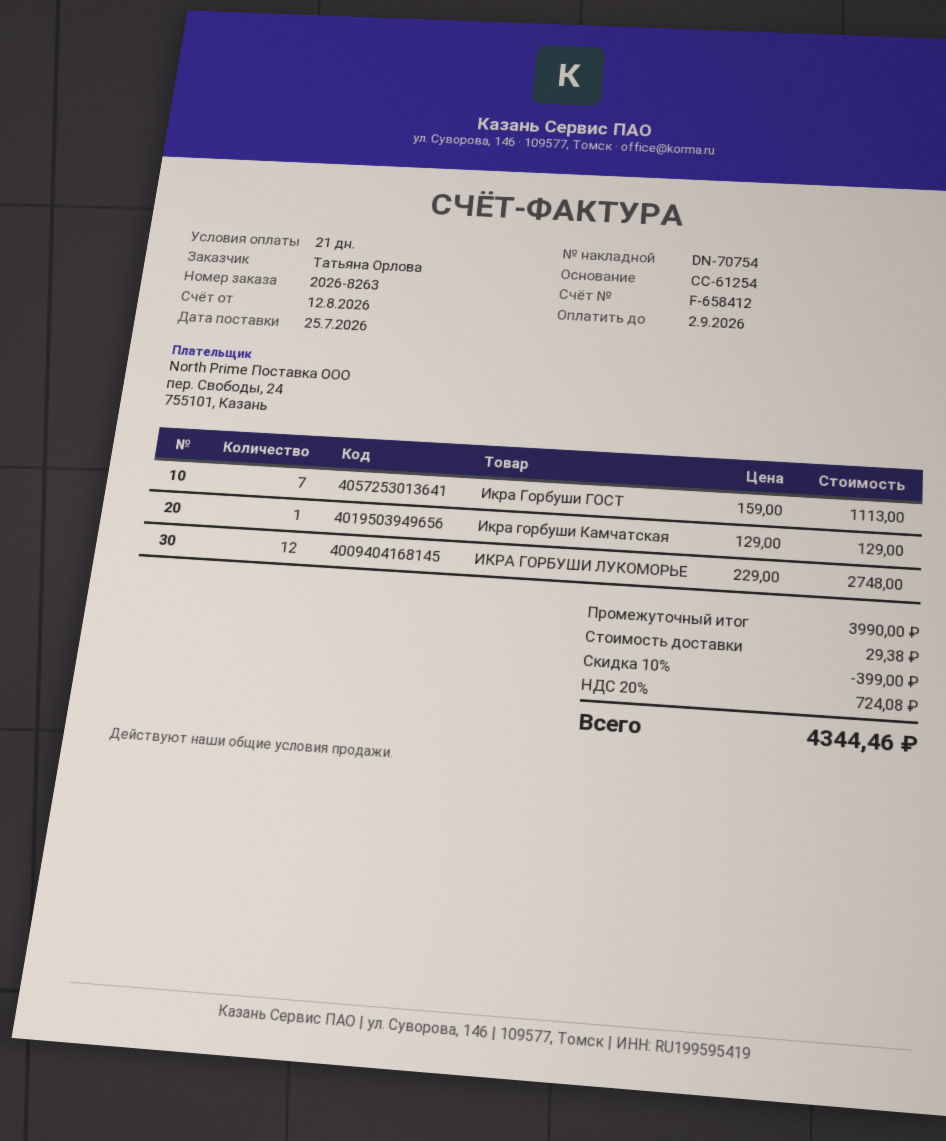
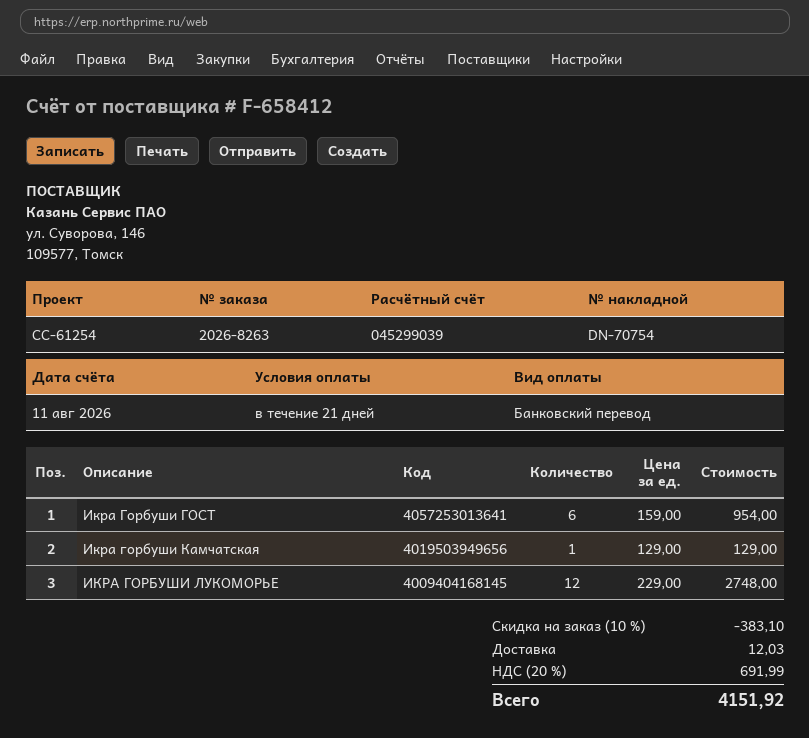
invoice date: 2026-08-12 -> 2026-08-11
Икра Горбуши ГОСТ: 7 x 159.00 = 1113.00 -> 6 x 159.00 = 954.00
discount: 10% = 399.00 -> 10% = 383.10
shipping: 29.38 -> 12.03
tax: 20% = 724.08 -> 20% = 691.99
total: 4344.46 -> 4151.92

